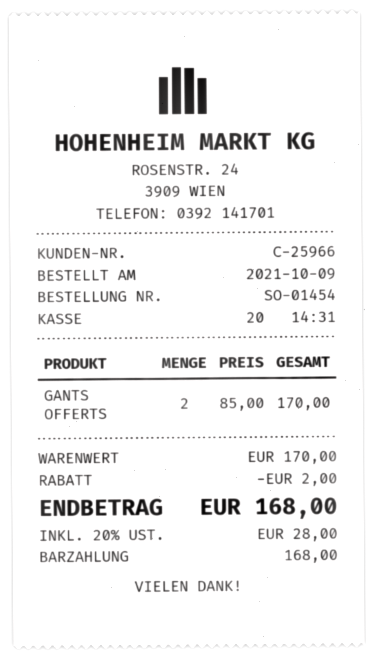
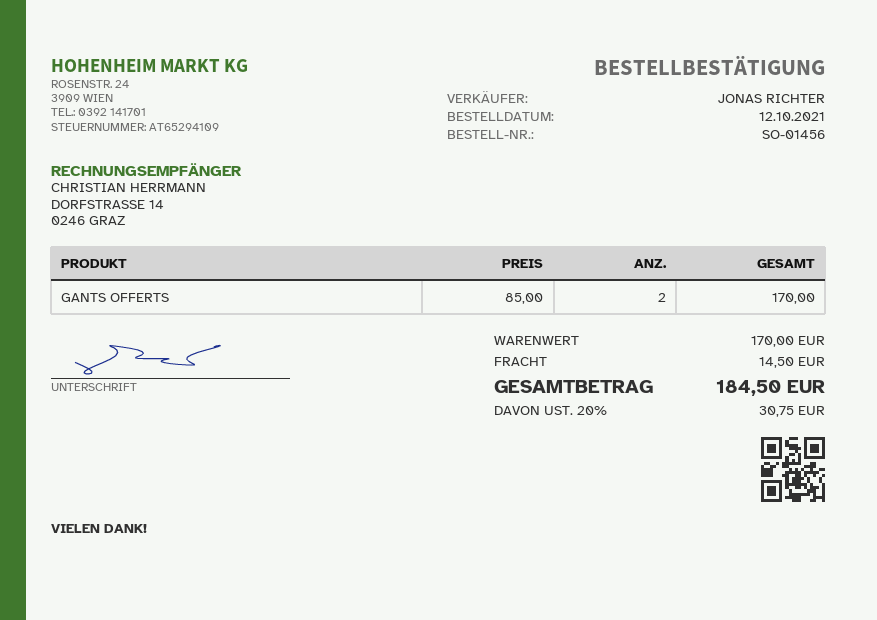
order number: SO-01454 -> SO-01456
order date: 2021-10-09 -> 2021-10-12
discount: 2.00 -> none
shipping: none -> 14.50
tax: 20% = 28.00 -> 20% = 30.75
total: 168.00 -> 184.50

